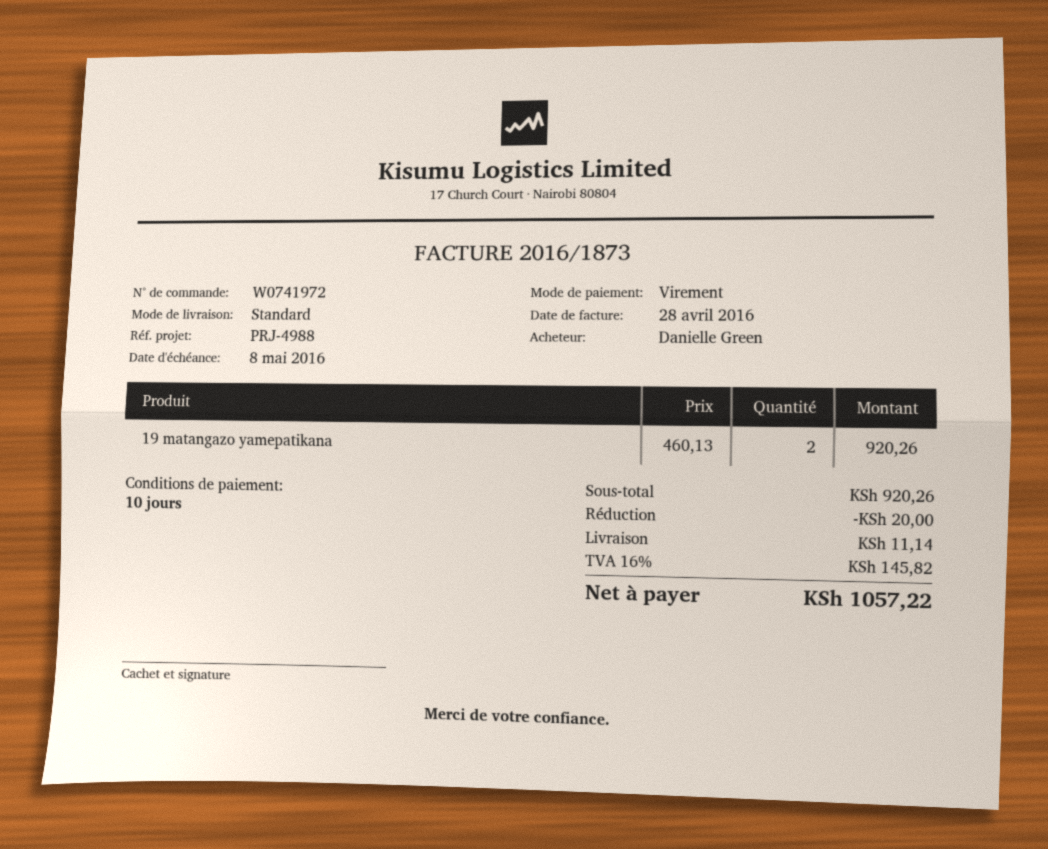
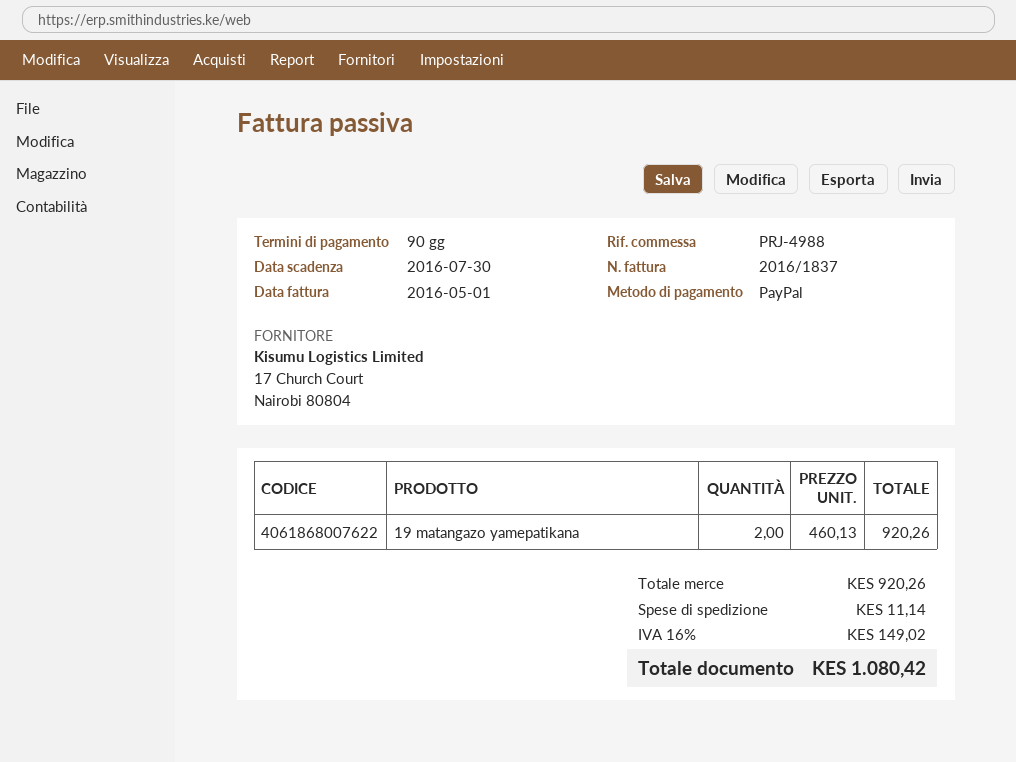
invoice number: 2016/1873 -> 2016/1837
invoice date: 2016-04-28 -> 2016-05-01
payment terms: 10 days -> 90 days
due date: 2016-05-08 -> 2016-07-30
payment method: bank transfer -> PayPal
discount: 20.00 -> none
tax: 16% = 145.82 -> 16% = 149.02
total: 1057.22 -> 1080.42

